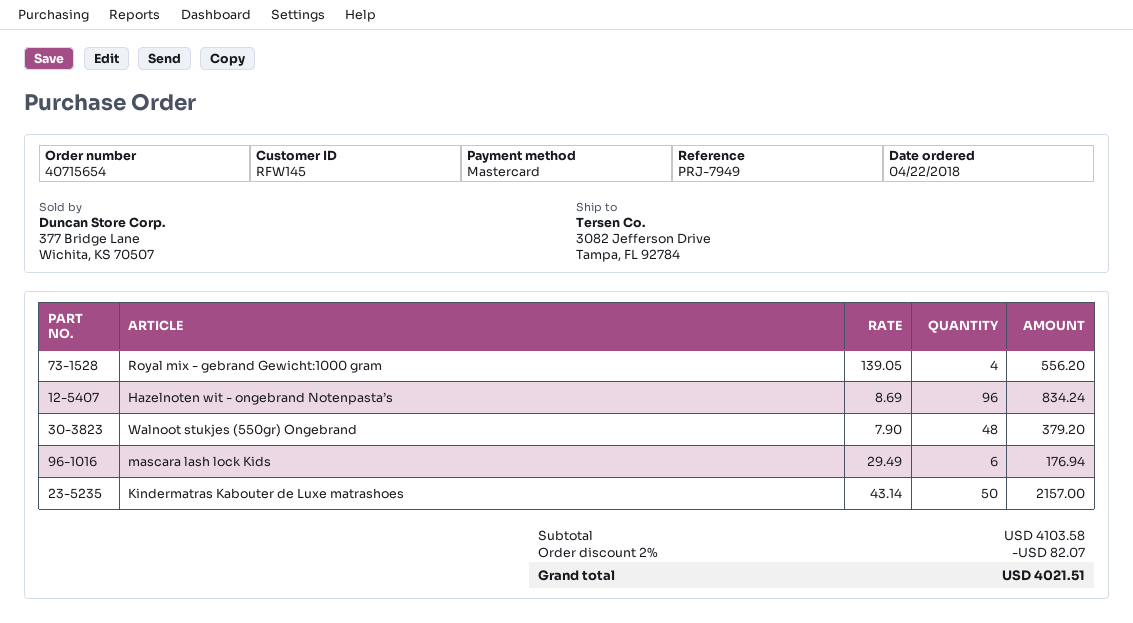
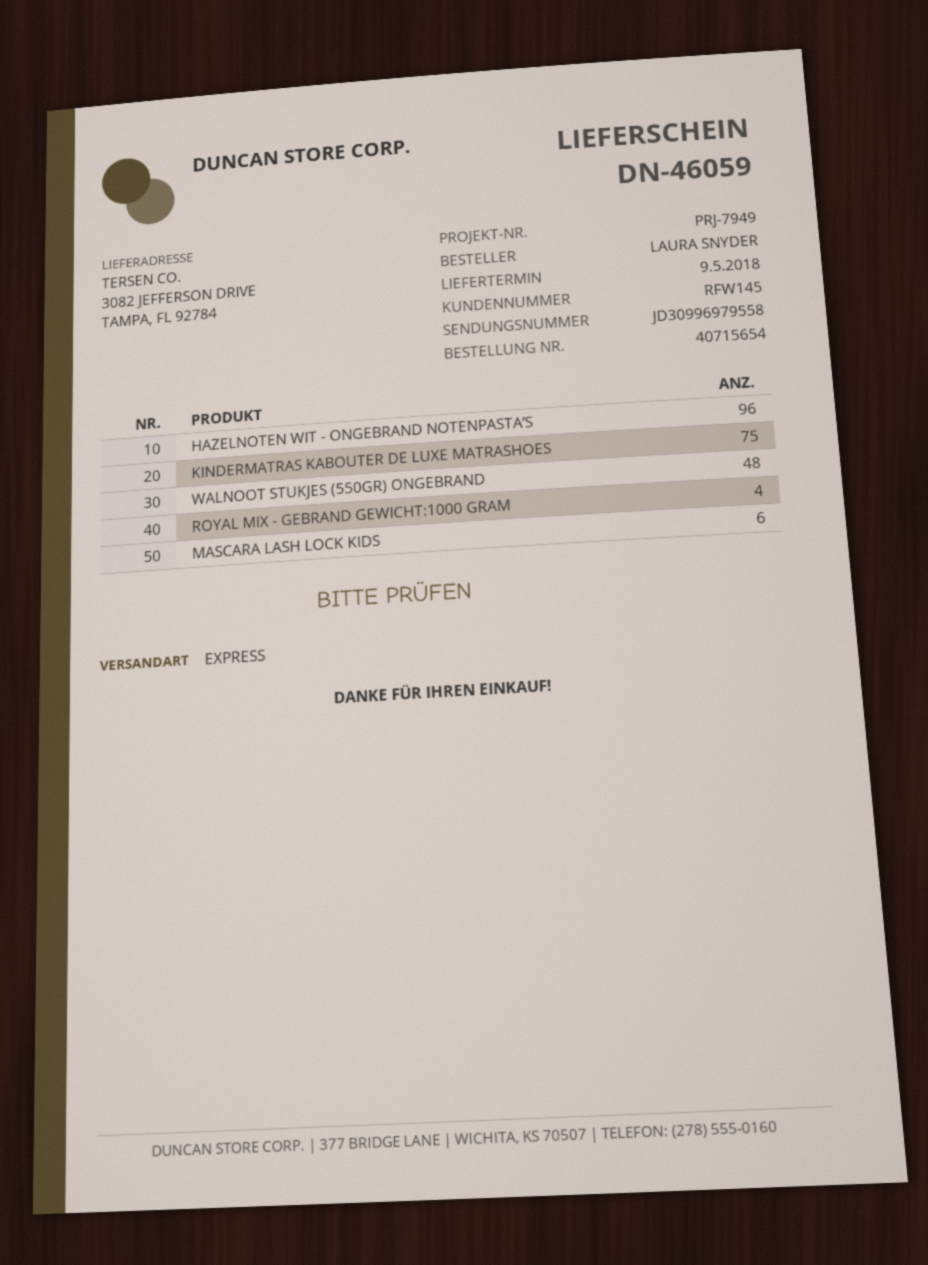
Kindermatras Kabouter de Luxe matrashoes: 50 -> 75

